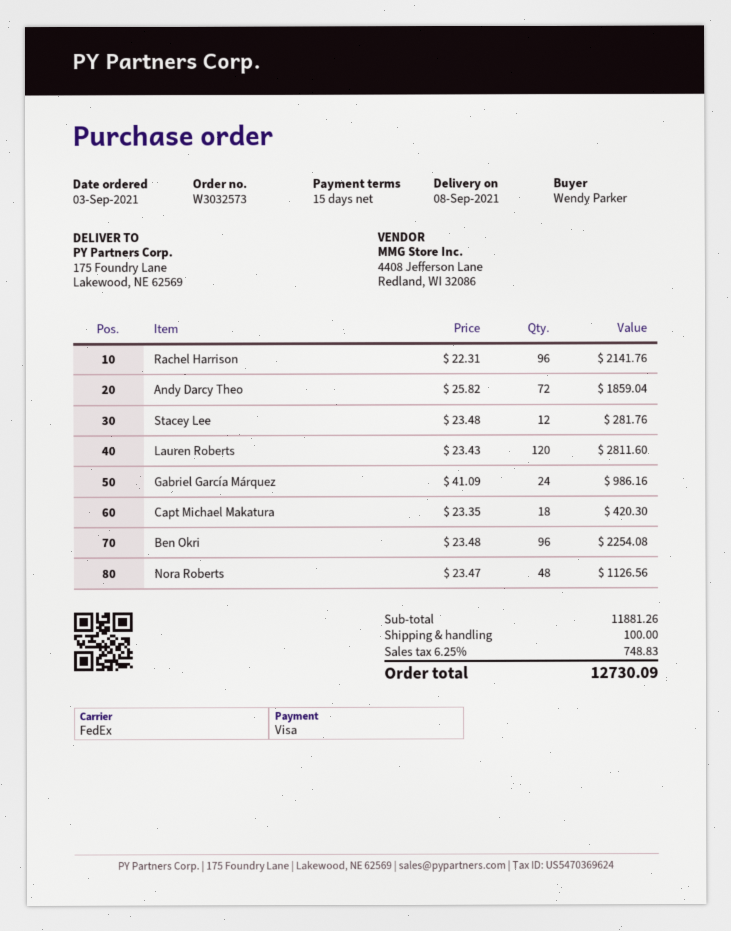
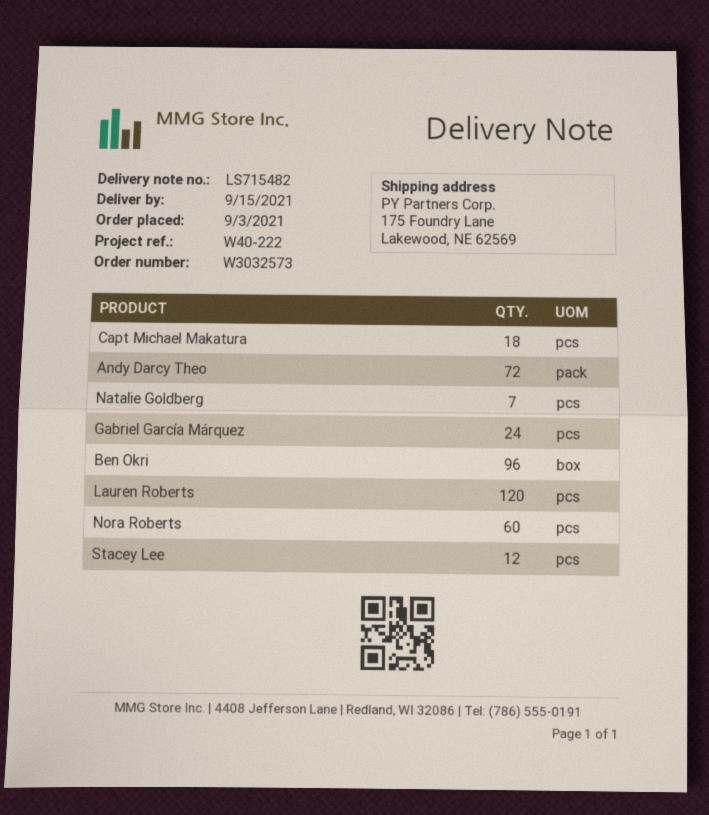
delivery date: 2021-09-08 -> 2021-09-15
Rachel Harrison: 96 -> none
Nora Roberts: 48 -> 60
Natalie Goldberg: none -> 7

